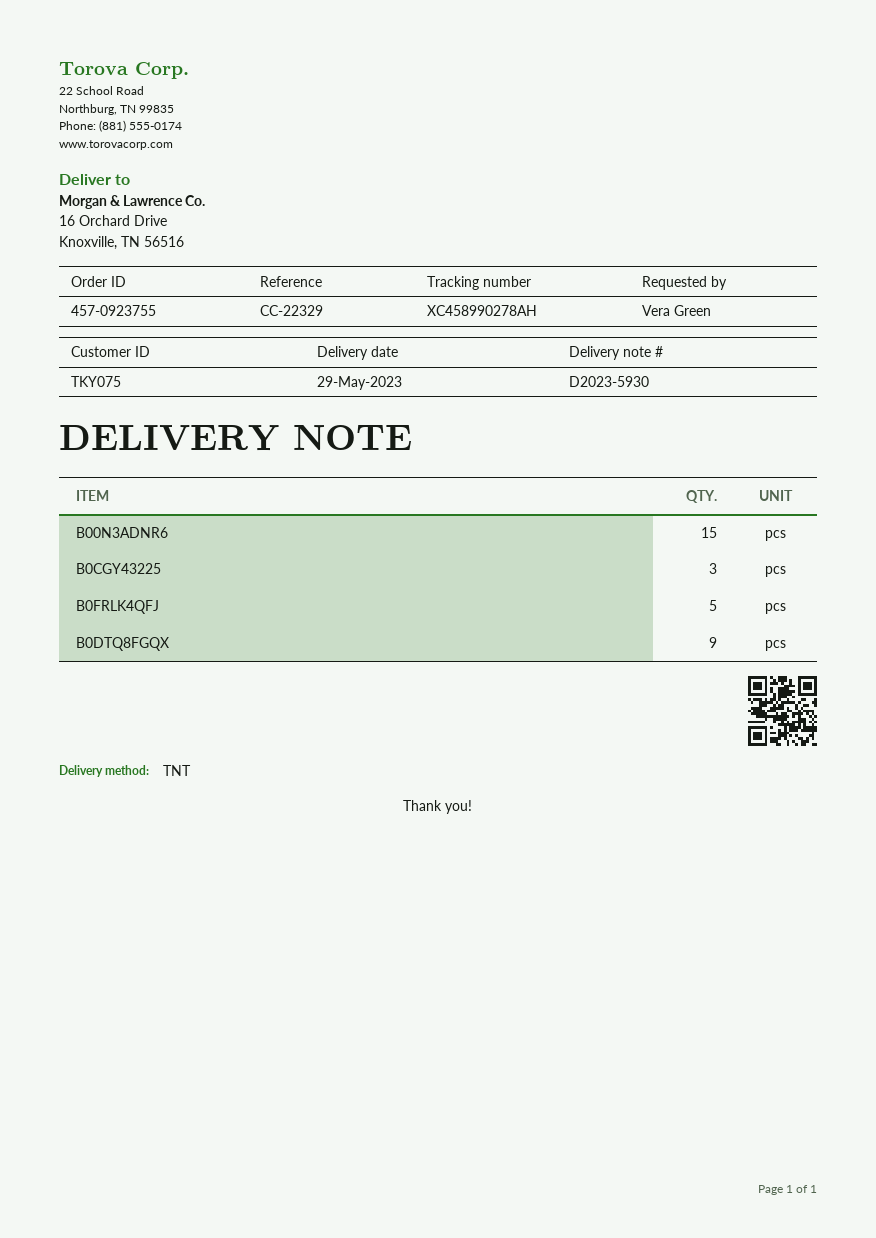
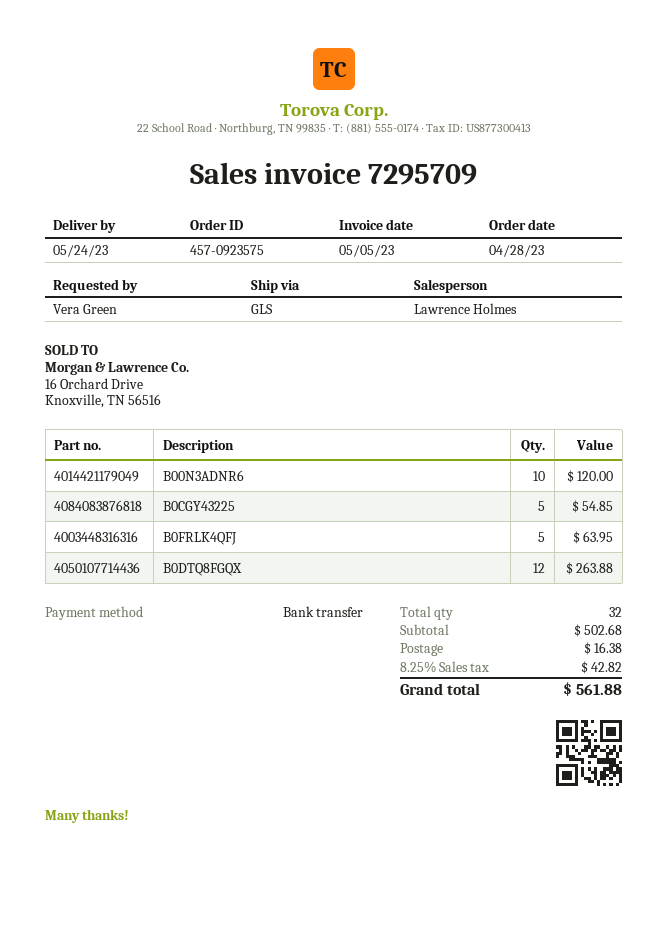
order number: 457-0923755 -> 457-0923575
delivery date: 2023-05-29 -> 2023-05-24
shipping method: TNT -> GLS
B00N3ADNR6: 15 -> 10
B0CGY43225: 3 -> 5
B0DTQ8FGQX: 9 -> 12

